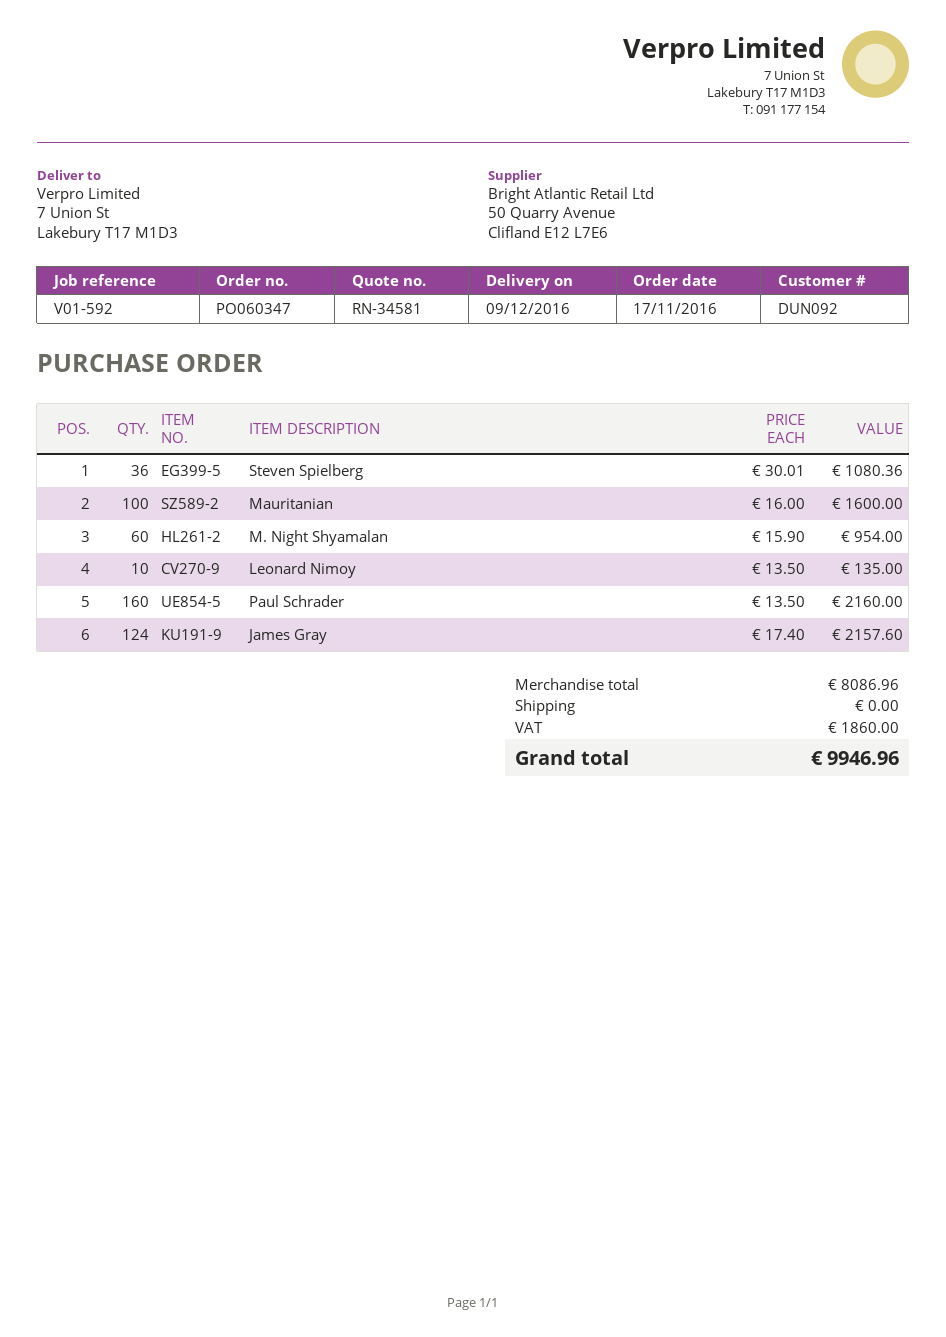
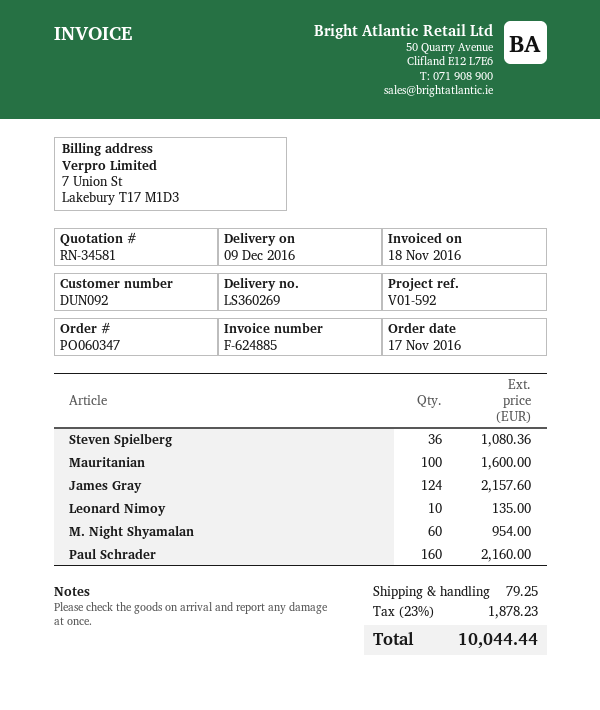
shipping: 0.00 -> 79.25
tax: 1860.00 -> 1878.23
total: 9946.96 -> 10044.44

